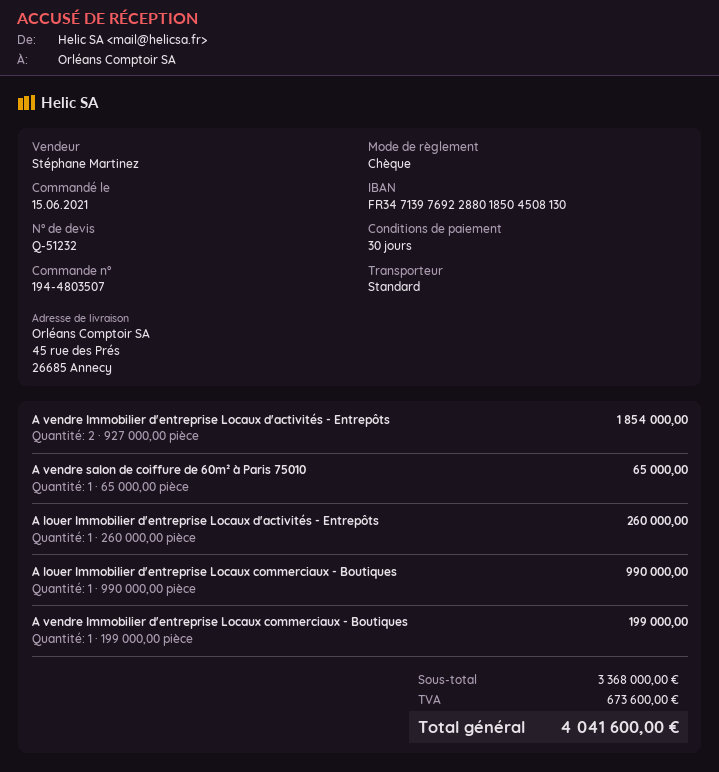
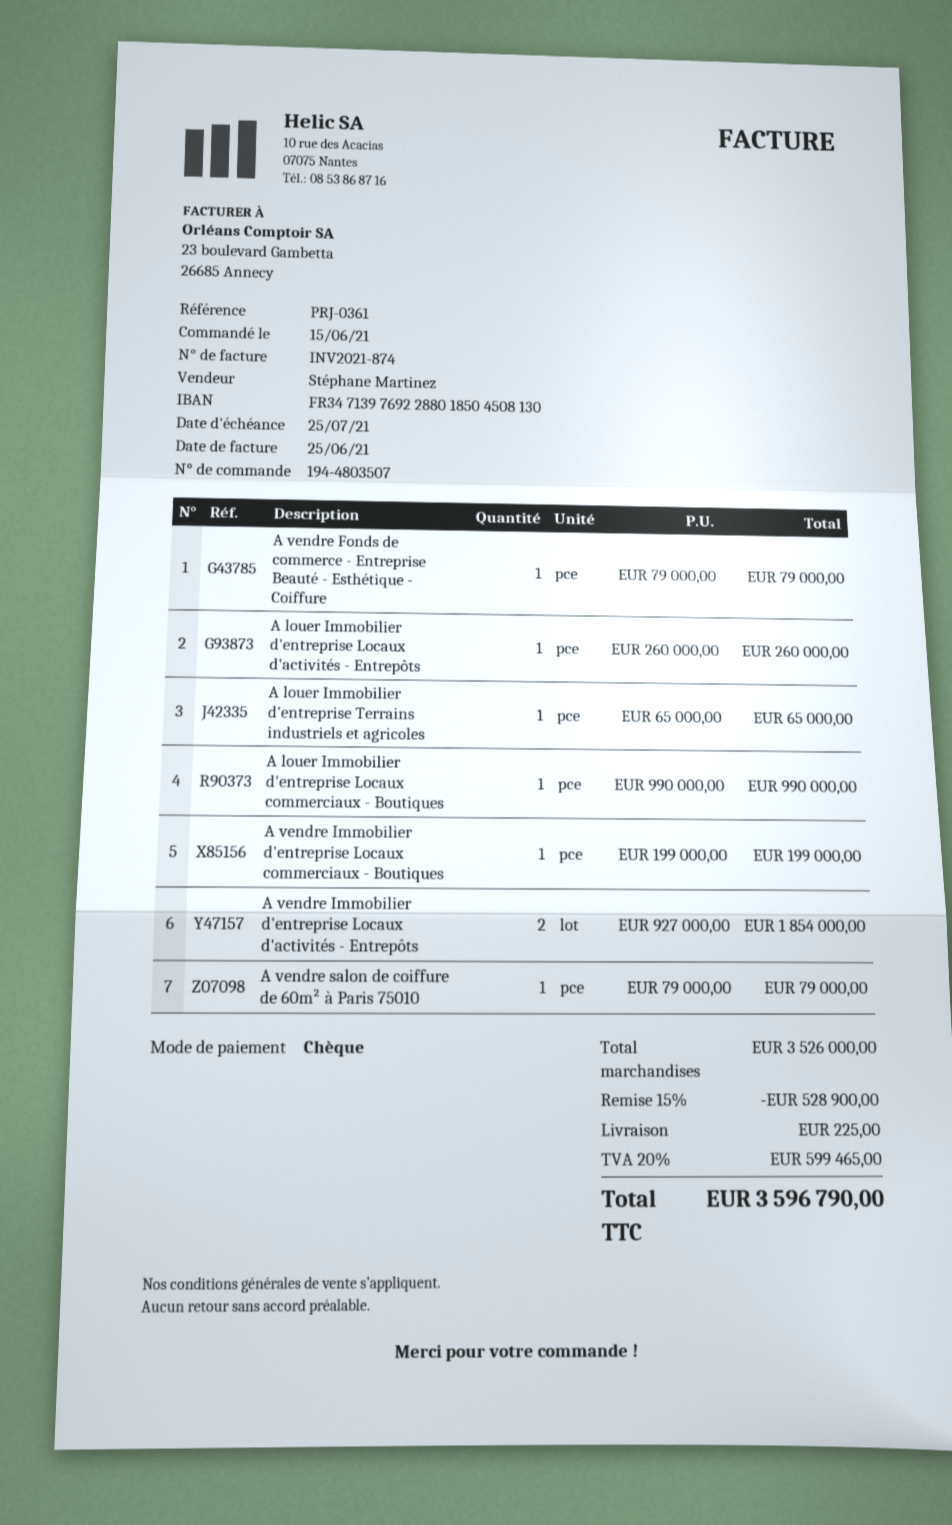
A vendre salon de coiffure de 60m² à Paris 75010: 1 x 65000.00 = 65000.00 -> 1 x 79000.00 = 79000.00
A vendre Fonds de commerce - Entreprise Beauté - Esthétique - Coiffure: none -> 1 x 79000.00 = 79000.00
A louer Immobilier d'entreprise Terrains industriels et agricoles: none -> 1 x 65000.00 = 65000.00
subtotal: 3368000.00 -> 3526000.00
discount: none -> 15% = 528900.00
shipping: none -> 225.00
tax: 673600.00 -> 599465.00
total: 4041600.00 -> 3596790.00

